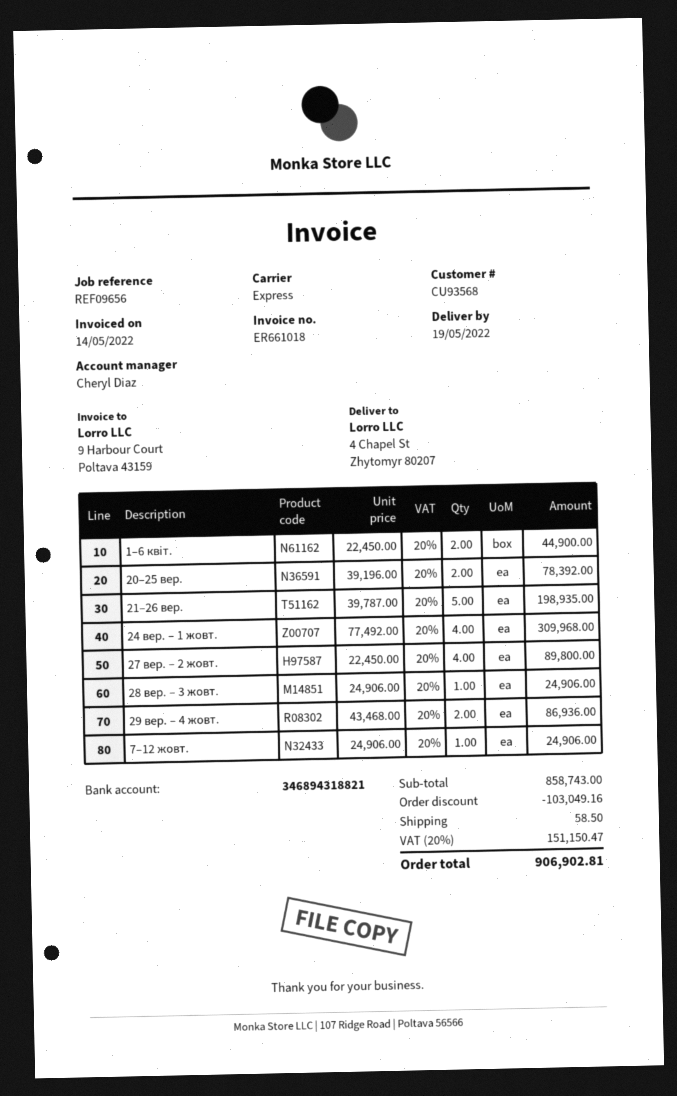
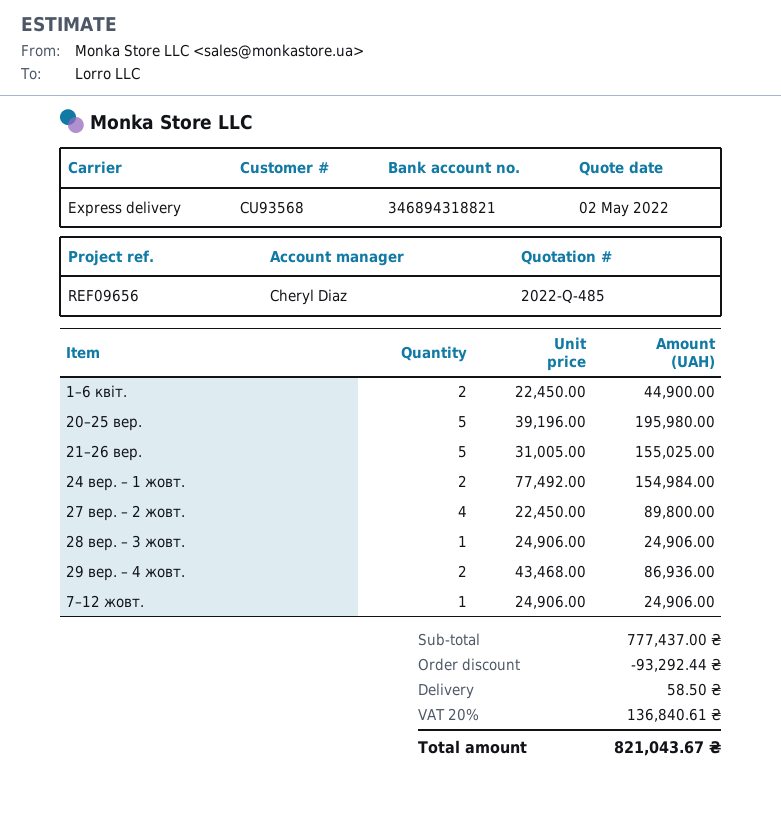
20–25 вер.: 2 x 39196.00 = 78392.00 -> 5 x 39196.00 = 195980.00
21–26 вер.: 5 x 39787.00 = 198935.00 -> 5 x 31005.00 = 155025.00
24 вер. – 1 жовт.: 4 x 77492.00 = 309968.00 -> 2 x 77492.00 = 154984.00
subtotal: 858743.00 -> 777437.00
discount: 103049.16 -> 93292.44
tax: 20% = 151150.47 -> 20% = 136840.61
total: 906902.81 -> 821043.67

